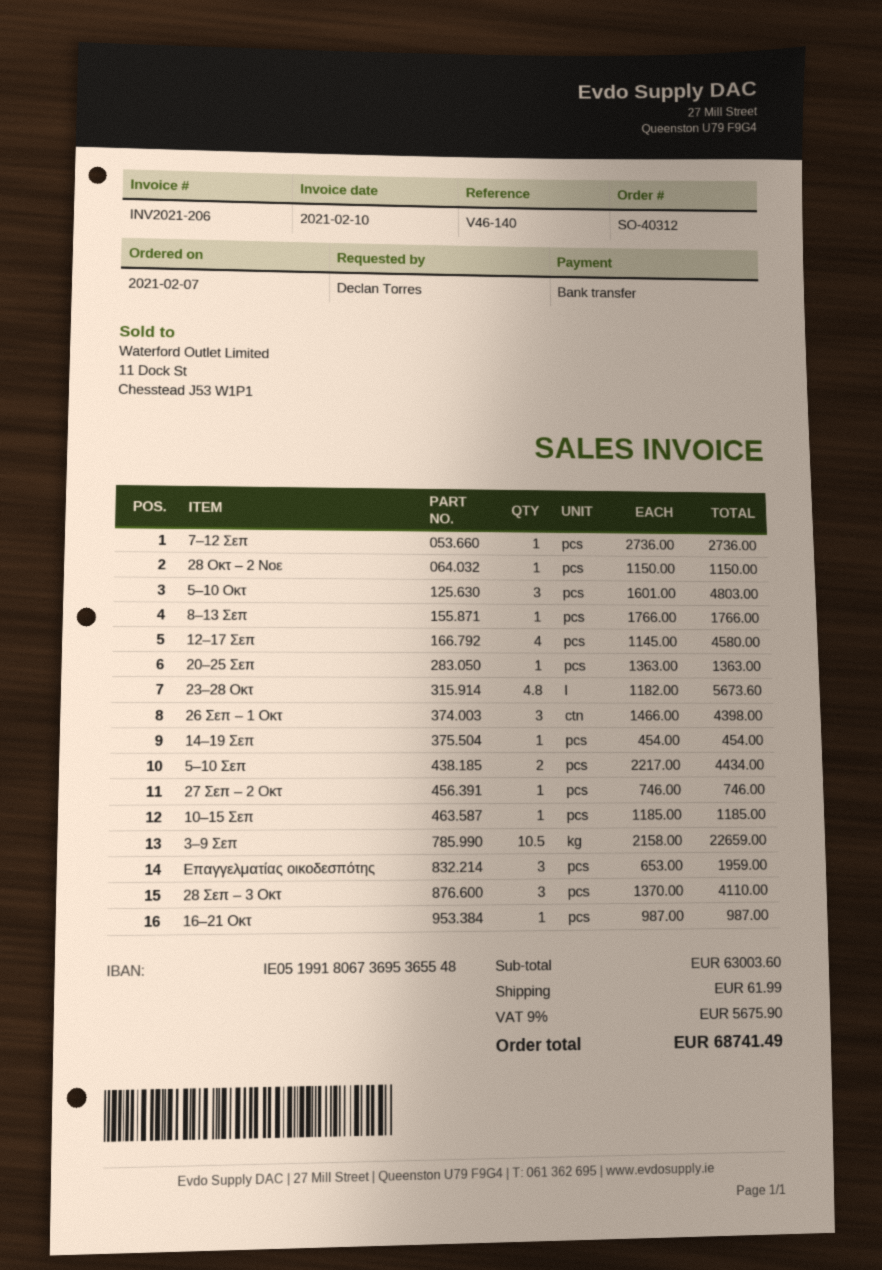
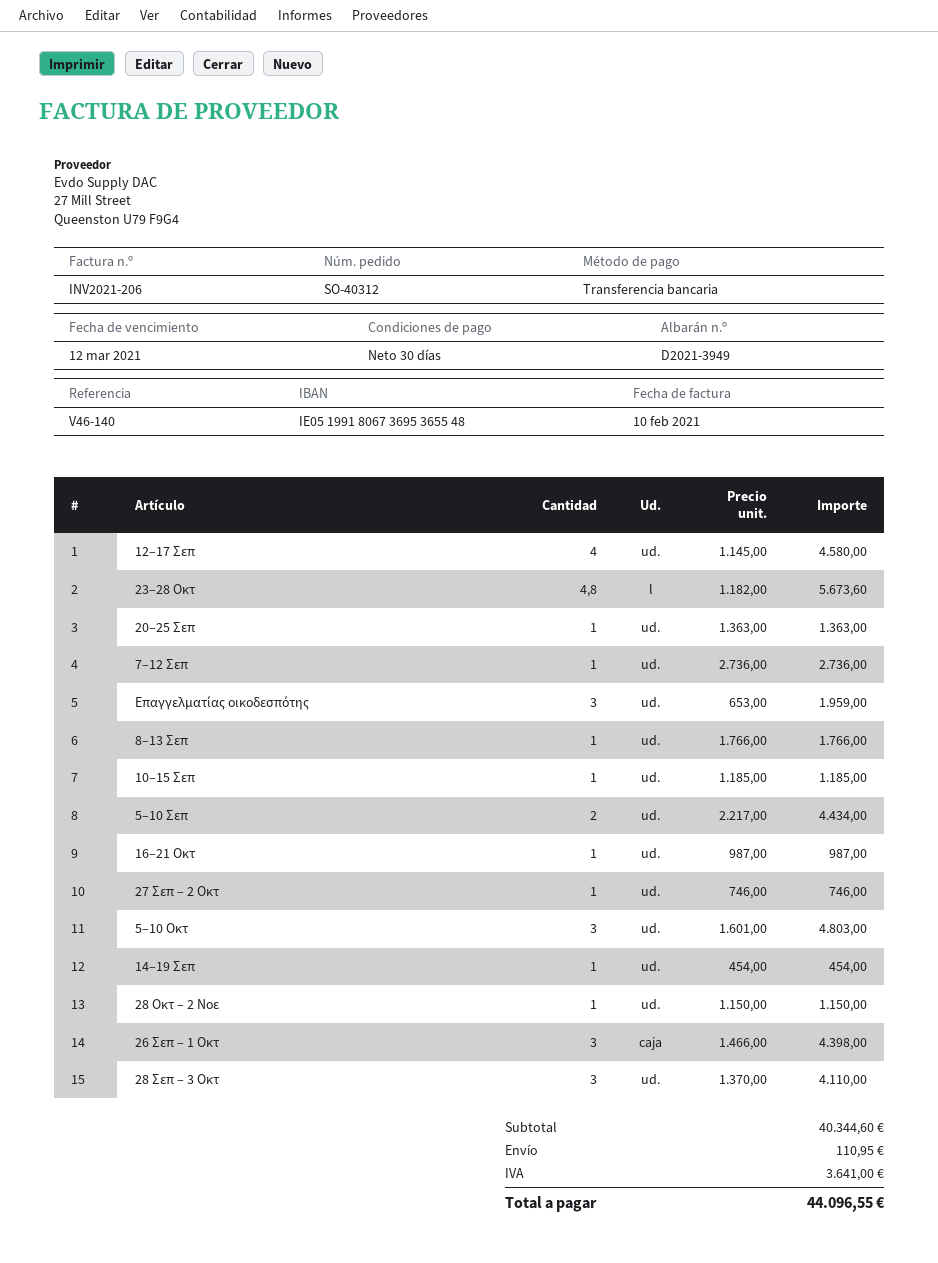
3–9 Σεπ: 10.5 x 2158.00 = 22659.00 -> none
subtotal: 63003.60 -> 40344.60
shipping: 61.99 -> 110.95
tax: 5675.90 -> 3641.00
total: 68741.49 -> 44096.55

